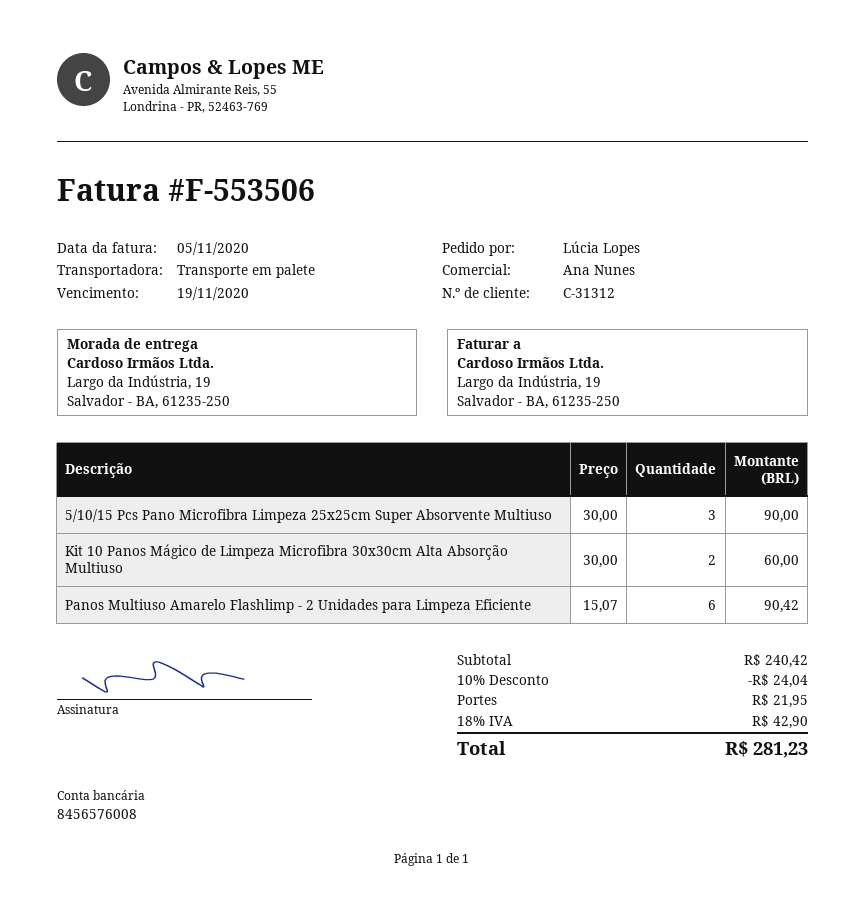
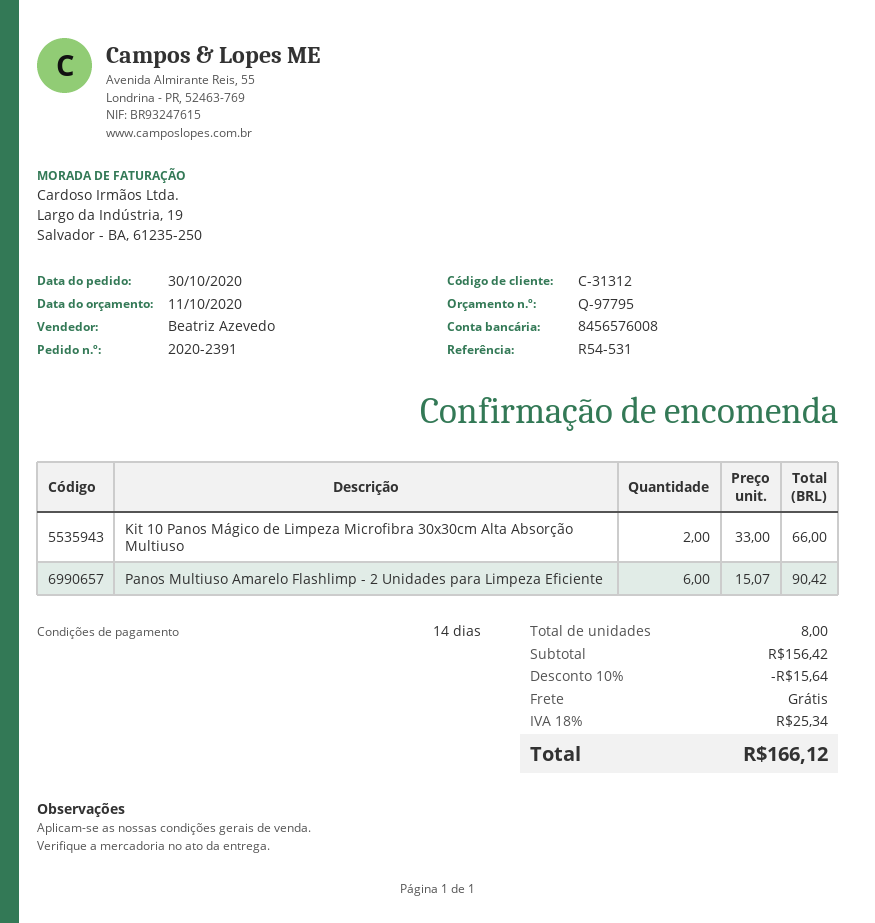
sales rep: Ana Nunes -> Beatriz Azevedo
5/10/15 Pcs Pano Microfibra Limpeza 25x25cm Super Absorvente Multiuso: 3 x 30.00 = 90.00 -> none
Kit 10 Panos Mágico de Limpeza Microfibra 30x30cm Alta Absorção Multiuso: 2 x 30.00 = 60.00 -> 2 x 33.00 = 66.00
subtotal: 240.42 -> 156.42
discount: 10% = 24.04 -> 10% = 15.64
shipping: 21.95 -> 0.00
tax: 18% = 42.90 -> 18% = 25.34
total: 281.23 -> 166.12

